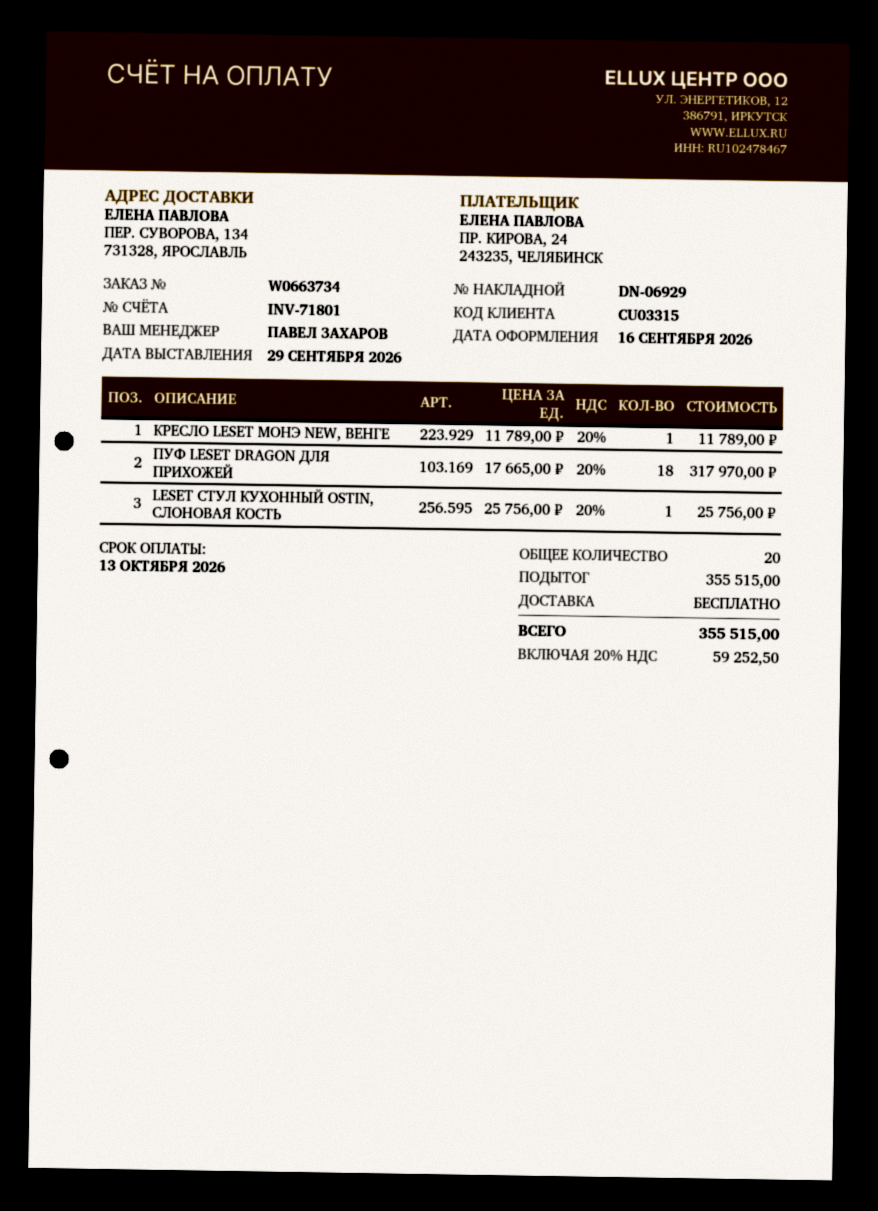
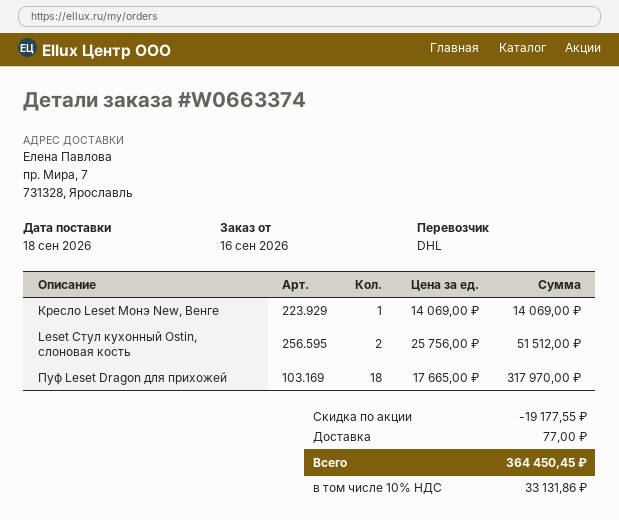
order number: W0663734 -> W0663374
ship to: ПЕР. СУВОРОВА, 134, 731328, ЯРОСЛАВЛЬ -> пр. Мира, 7, 731328, Ярославль
КРЕСЛО LESET МОНЭ NEW, ВЕНГЕ: 1 x 11789.00 = 11789.00 -> 1 x 14069.00 = 14069.00
LESET СТУЛ КУХОННЫЙ OSTIN, СЛОНОВАЯ КОСТЬ: 1 x 25756.00 = 25756.00 -> 2 x 25756.00 = 51512.00
discount: none -> 19177.55
shipping: 0.00 -> 77.00
tax: 20% = 59252.50 -> 10% = 33131.86
total: 355515.00 -> 364450.45

